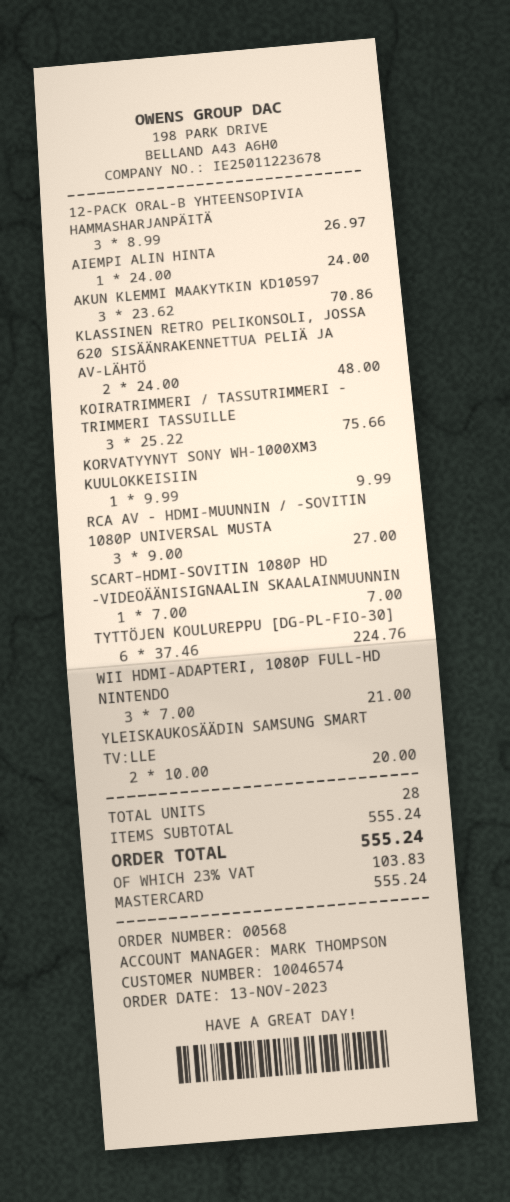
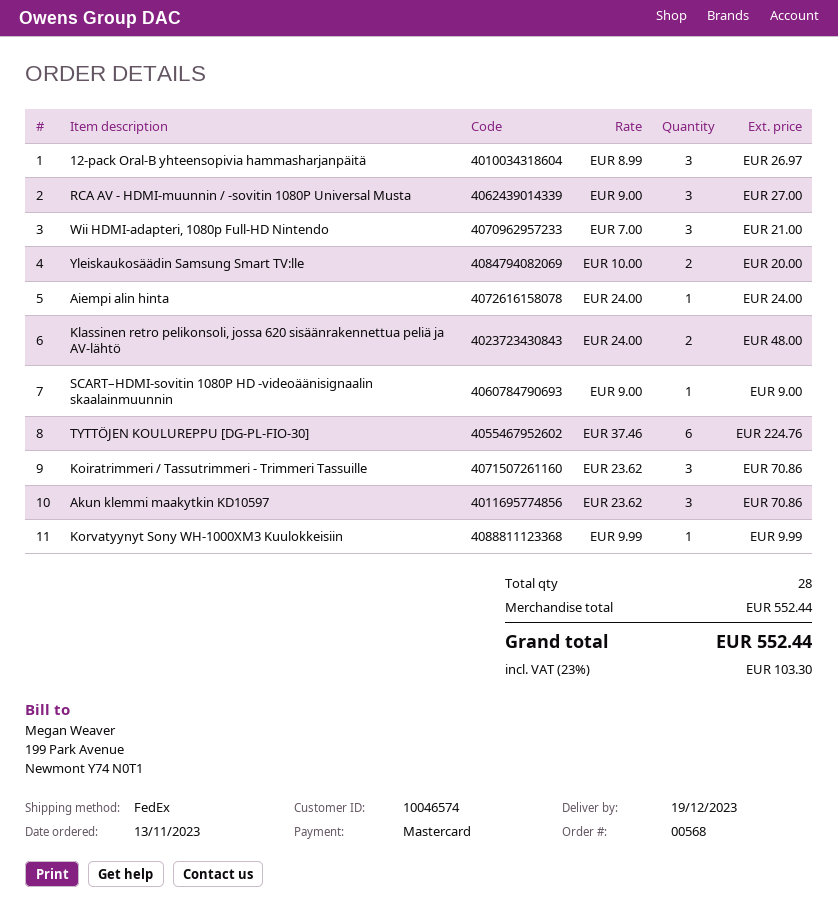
KOIRATRIMMERI / TASSUTRIMMERI - TRIMMERI TASSUILLE: 3 x 25.22 = 75.66 -> 3 x 23.62 = 70.86
SCART–HDMI-SOVITIN 1080P HD -VIDEOÄÄNISIGNAALIN SKAALAINMUUNNIN: 1 x 7.00 = 7.00 -> 1 x 9.00 = 9.00
subtotal: 555.24 -> 552.44
tax: 23% = 103.83 -> 23% = 103.30
total: 555.24 -> 552.44

